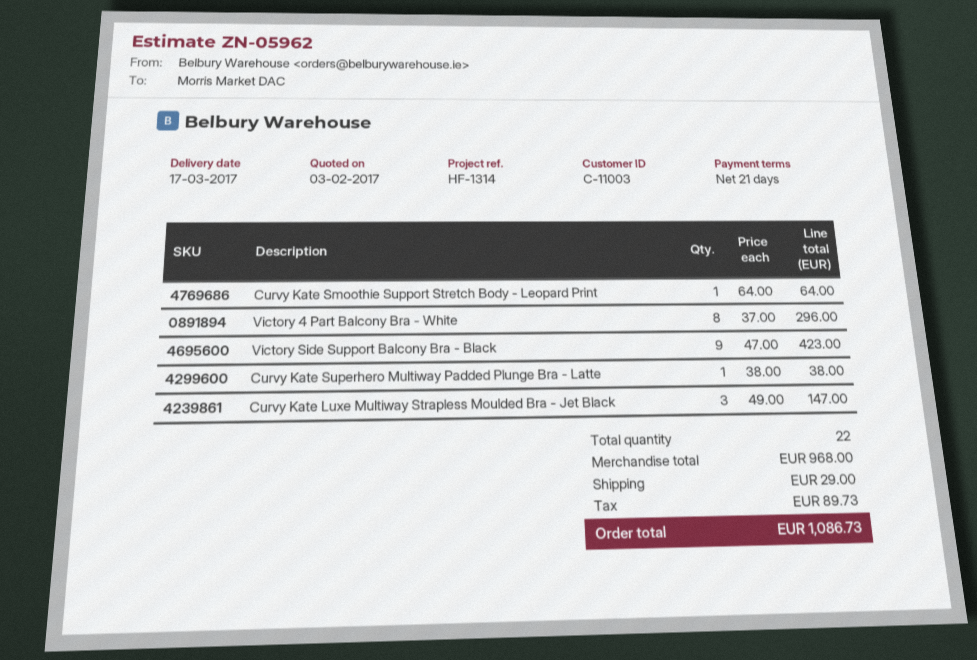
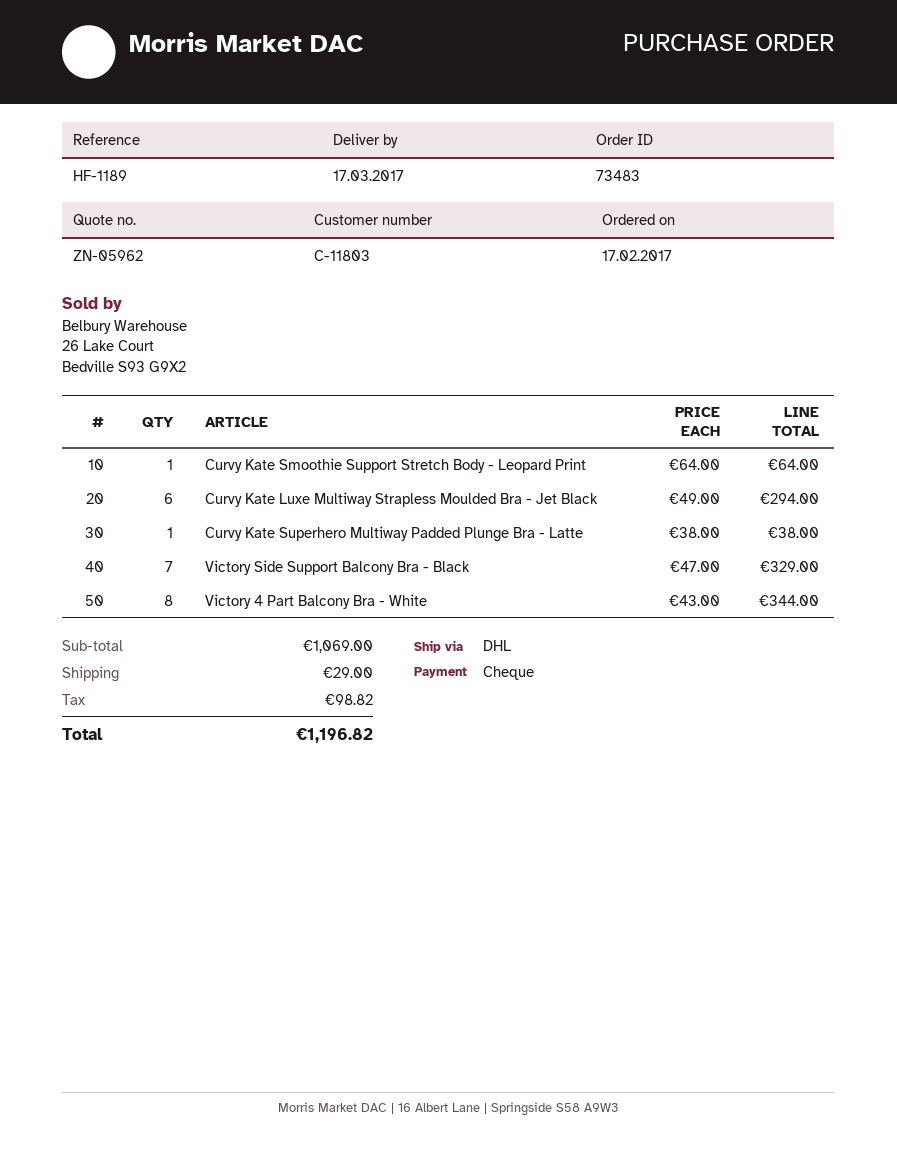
customer number: C-11003 -> C-11803
reference: HF-1314 -> HF-1189
Victory 4 Part Balcony Bra - White: 8 x 37.00 = 296.00 -> 8 x 43.00 = 344.00
Victory Side Support Balcony Bra - Black: 9 x 47.00 = 423.00 -> 7 x 47.00 = 329.00
Curvy Kate Luxe Multiway Strapless Moulded Bra - Jet Black: 3 x 49.00 = 147.00 -> 6 x 49.00 = 294.00
subtotal: 968.00 -> 1069.00
tax: 89.73 -> 98.82
total: 1086.73 -> 1196.82

